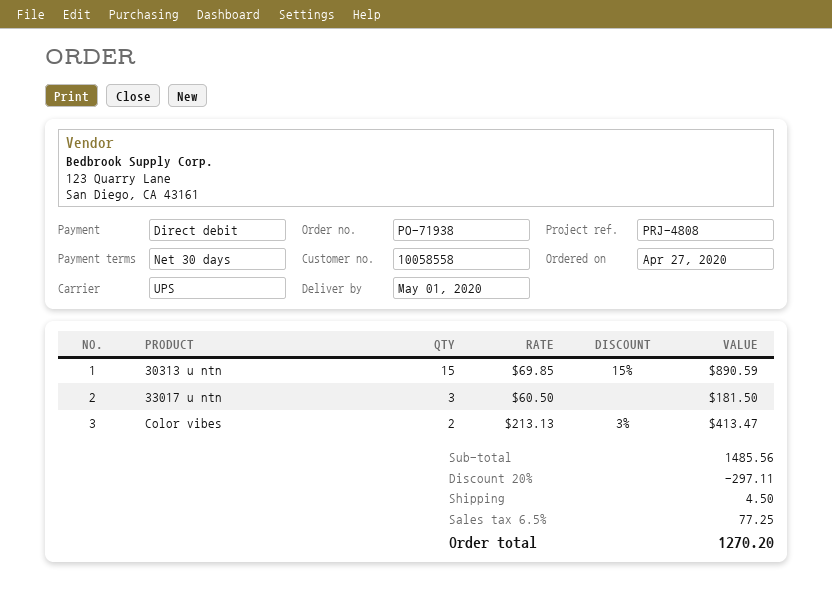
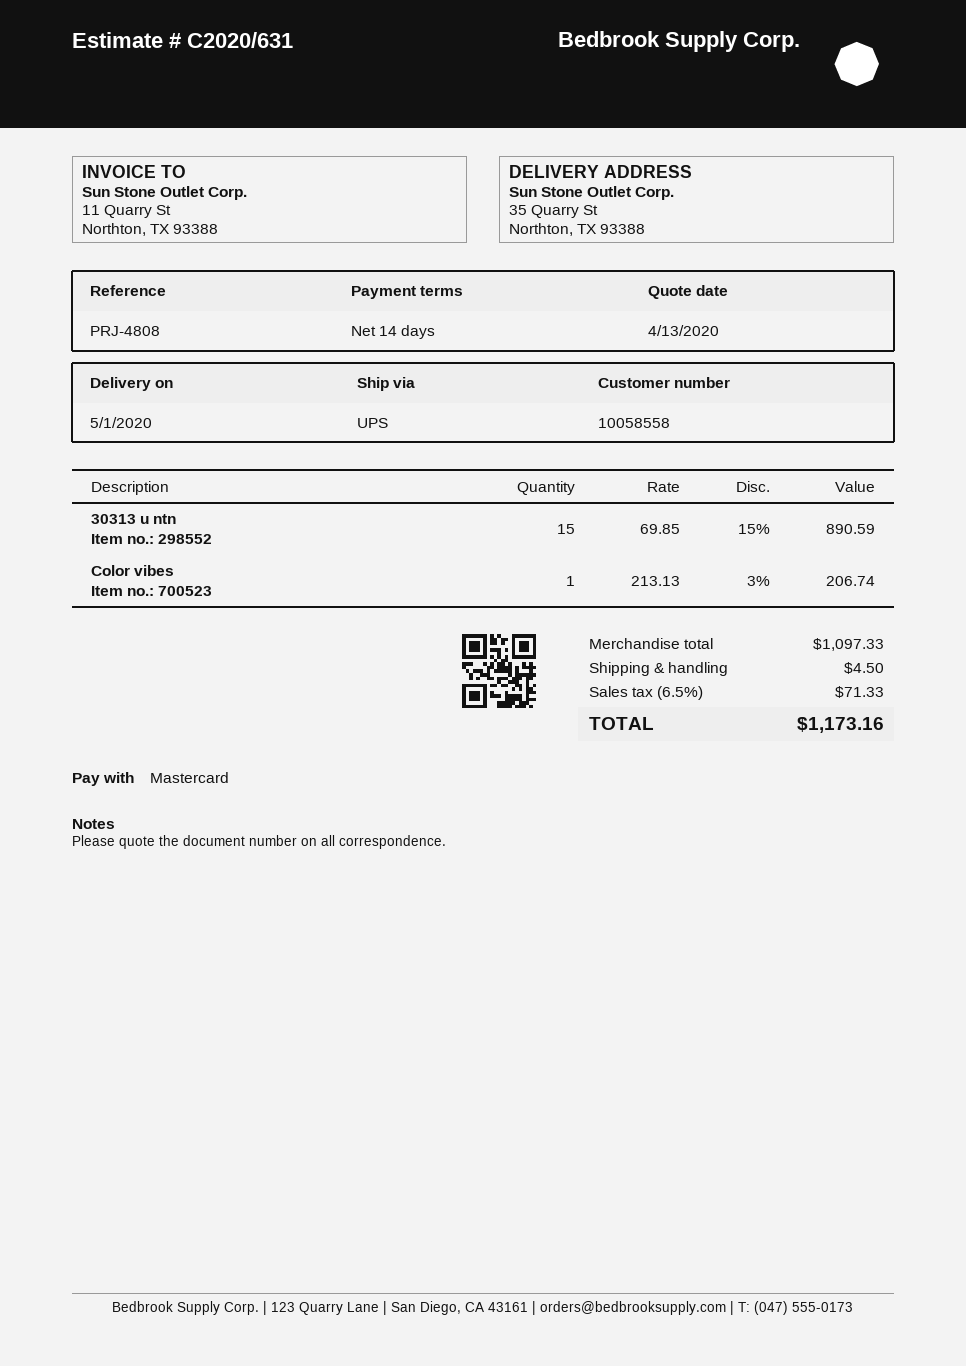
payment terms: 30 days -> 14 days
payment method: direct debit -> Mastercard
33017 u ntn: 3 x 60.50 = 181.50 -> none
Color vibes: 2 x 213.13 - 3% = 413.47 -> 1 x 213.13 - 3% = 206.74
subtotal: 1485.56 -> 1097.33
discount: 20% = 297.11 -> none
tax: 6.5% = 77.25 -> 6.5% = 71.33
total: 1270.20 -> 1173.16

